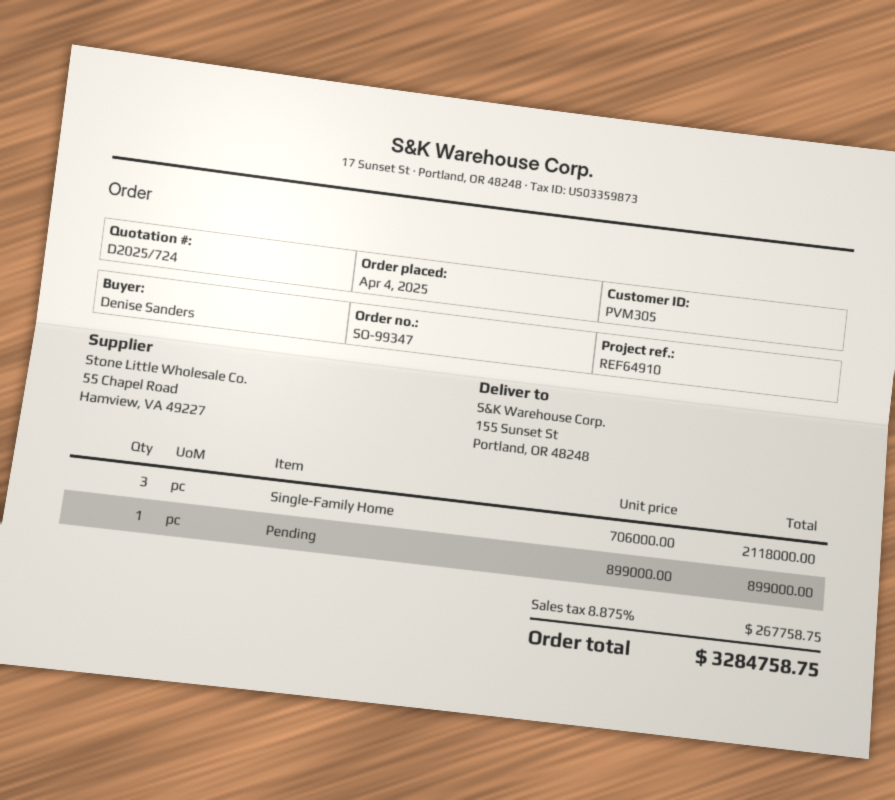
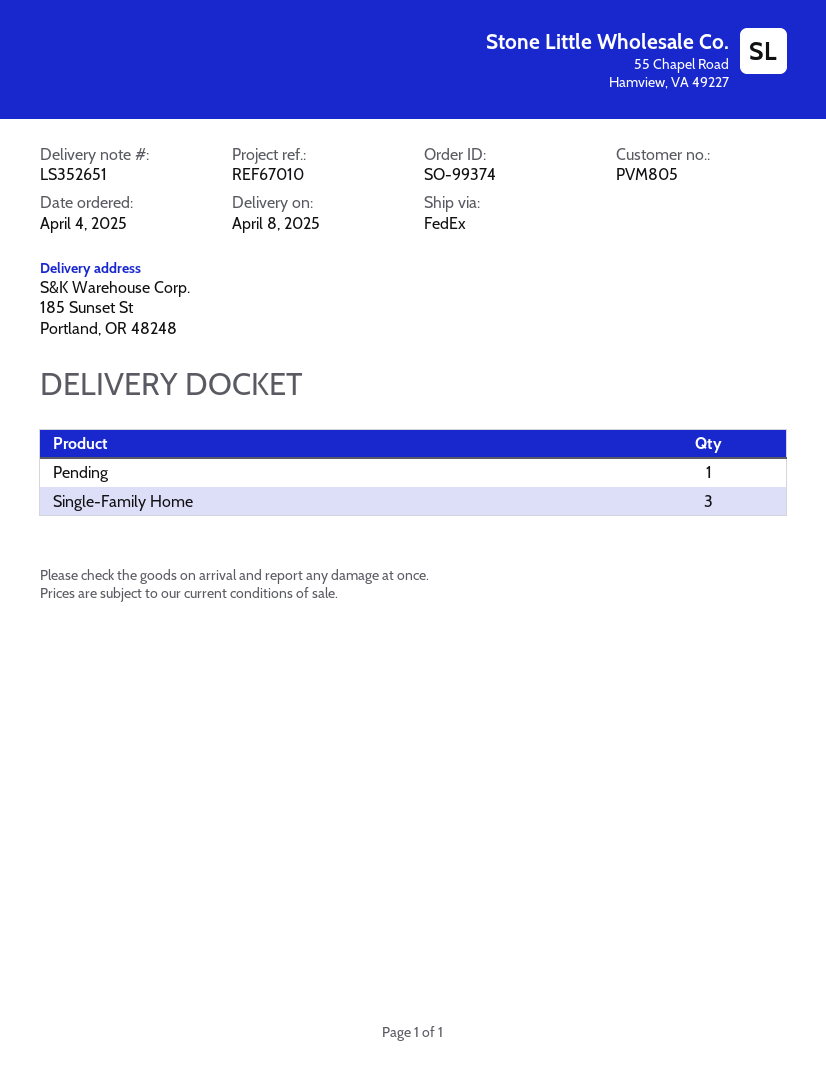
order number: SO-99347 -> SO-99374
customer number: PVM305 -> PVM805
reference: REF64910 -> REF67010
ship to: 155 Sunset St, Portland, OR 48248 -> 185 Sunset St, Portland, OR 48248

